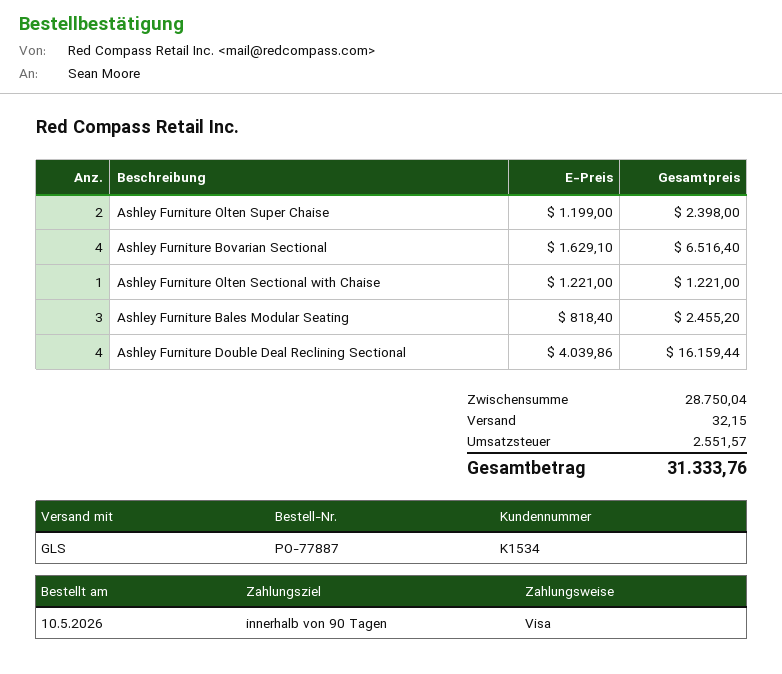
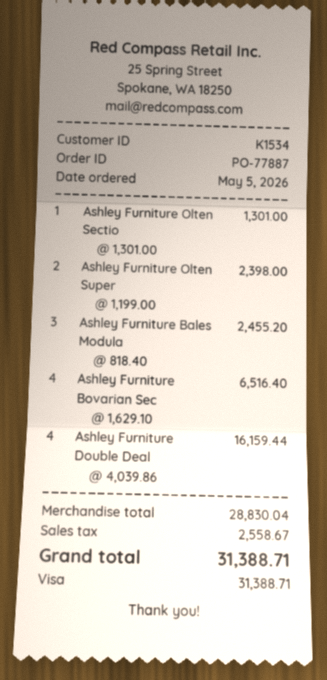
order date: 2026-05-10 -> 2026-05-05
Ashley Furniture Olten Sectional with Chaise: 1 x 1221.00 = 1221.00 -> 1 x 1301.00 = 1301.00
subtotal: 28750.04 -> 28830.04
shipping: 32.15 -> none
tax: 2551.57 -> 2558.67
total: 31333.76 -> 31388.71

